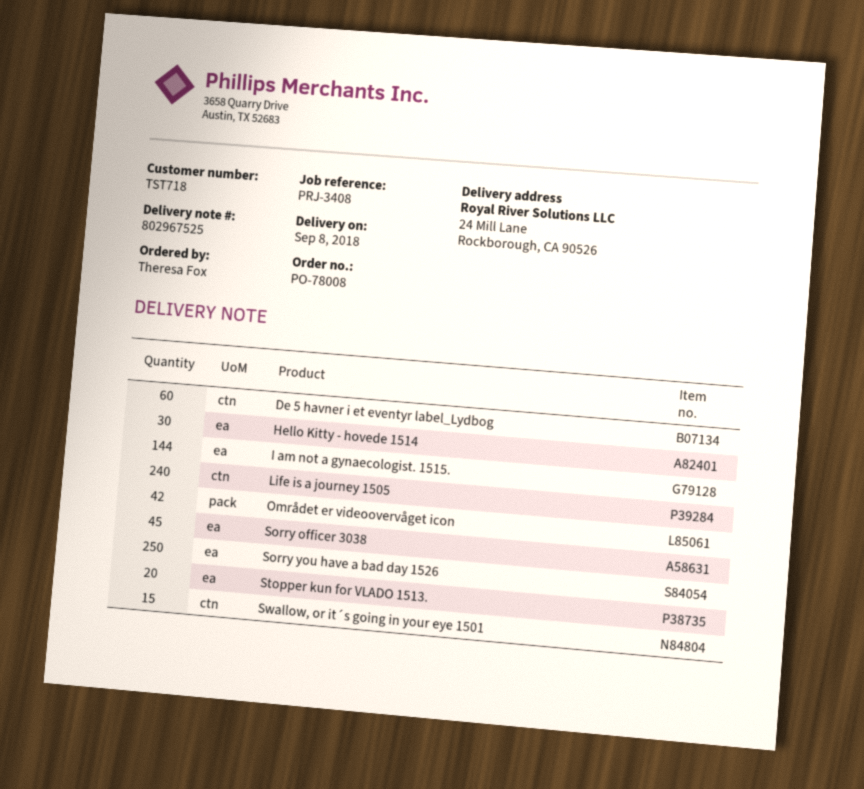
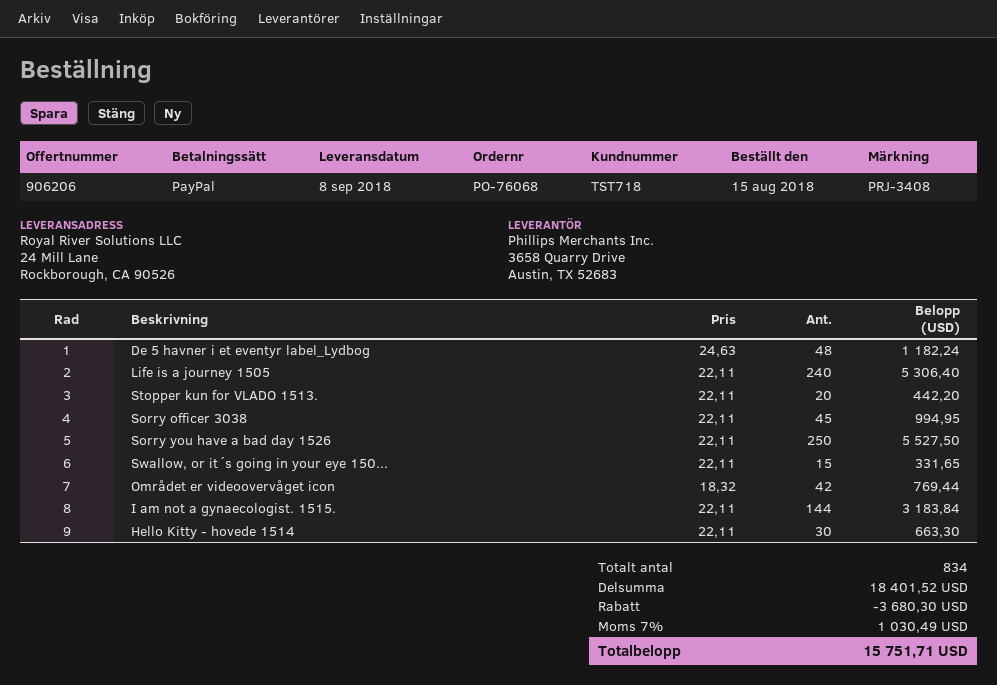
order number: PO-78008 -> PO-76068
De 5 havner i et eventyr label_Lydbog: 60 -> 48

